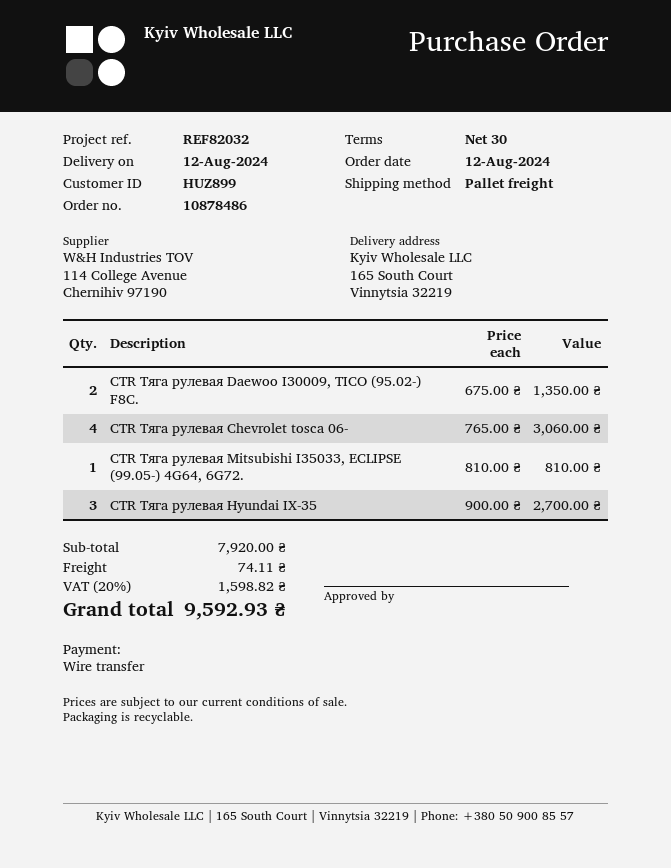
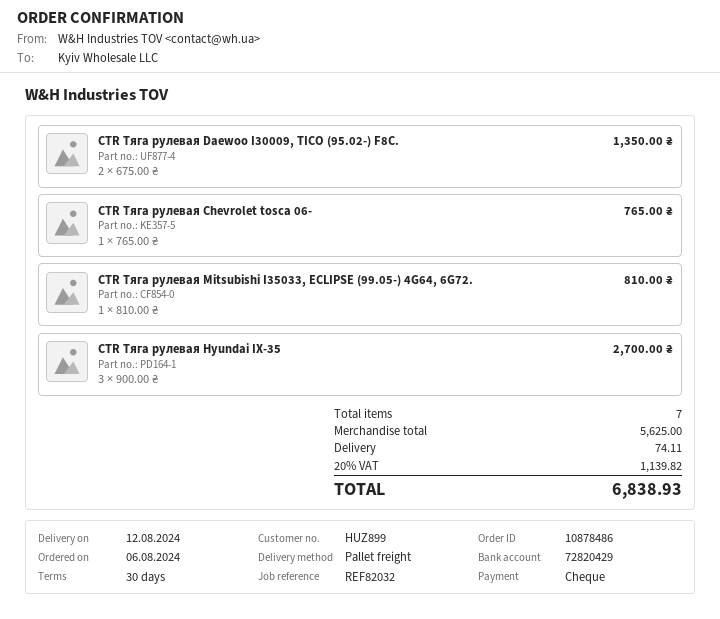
order date: 2024-08-12 -> 2024-08-06
payment method: bank transfer -> cheque
CTR Тяга рулевая Chevrolet tosca 06-: 4 x 765.00 = 3060.00 -> 1 x 765.00 = 765.00
subtotal: 7920.00 -> 5625.00
tax: 20% = 1598.82 -> 20% = 1139.82
total: 9592.93 -> 6838.93

